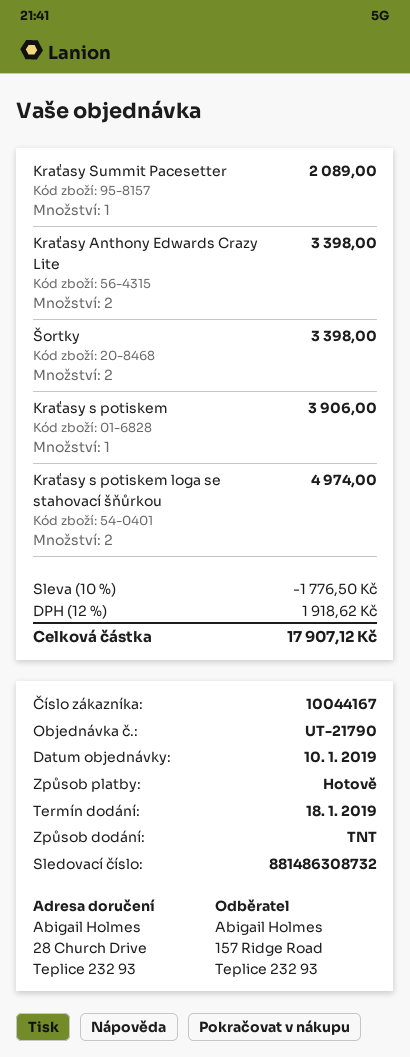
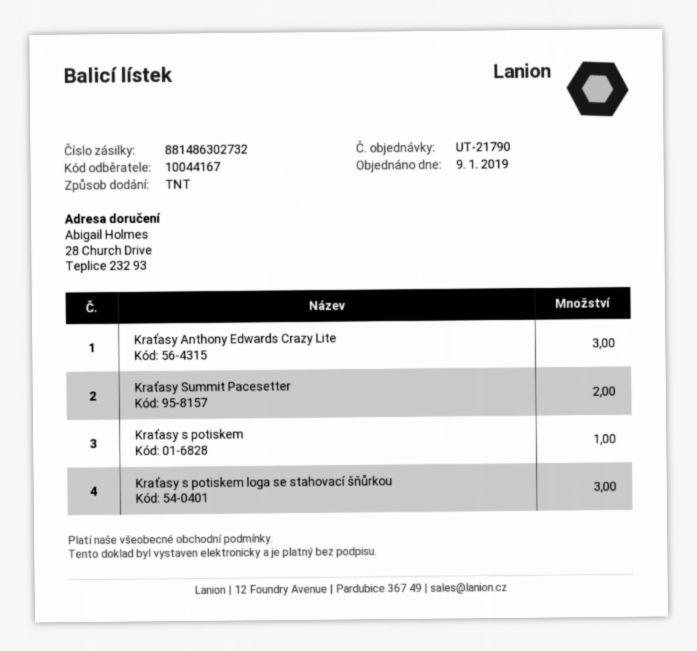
order date: 2019-01-10 -> 2019-01-09
tracking number: 881486308732 -> 881486302732
Kraťasy Summit Pacesetter: 1 -> 2
Kraťasy Anthony Edwards Crazy Lite: 2 -> 3
Šortky: 2 -> none
Kraťasy s potiskem loga se stahovací šňůrkou: 2 -> 3

